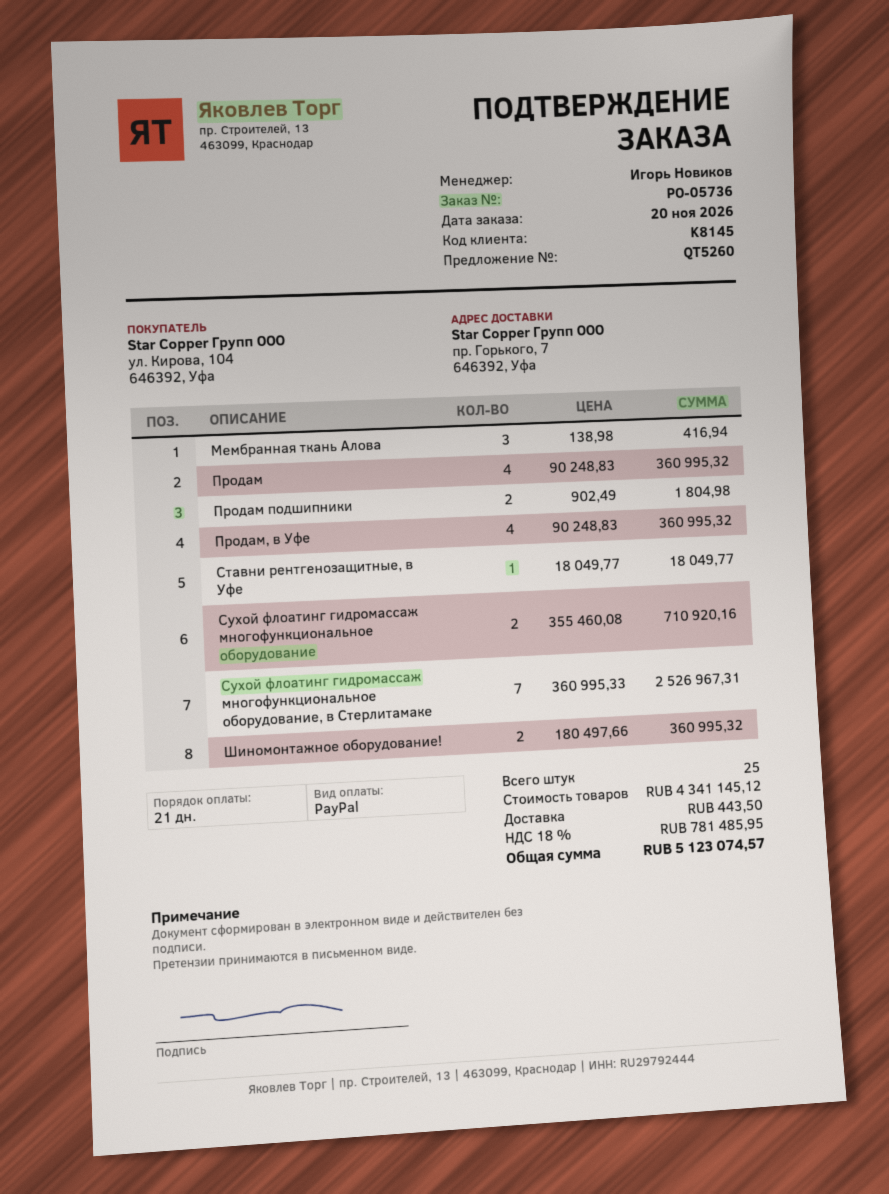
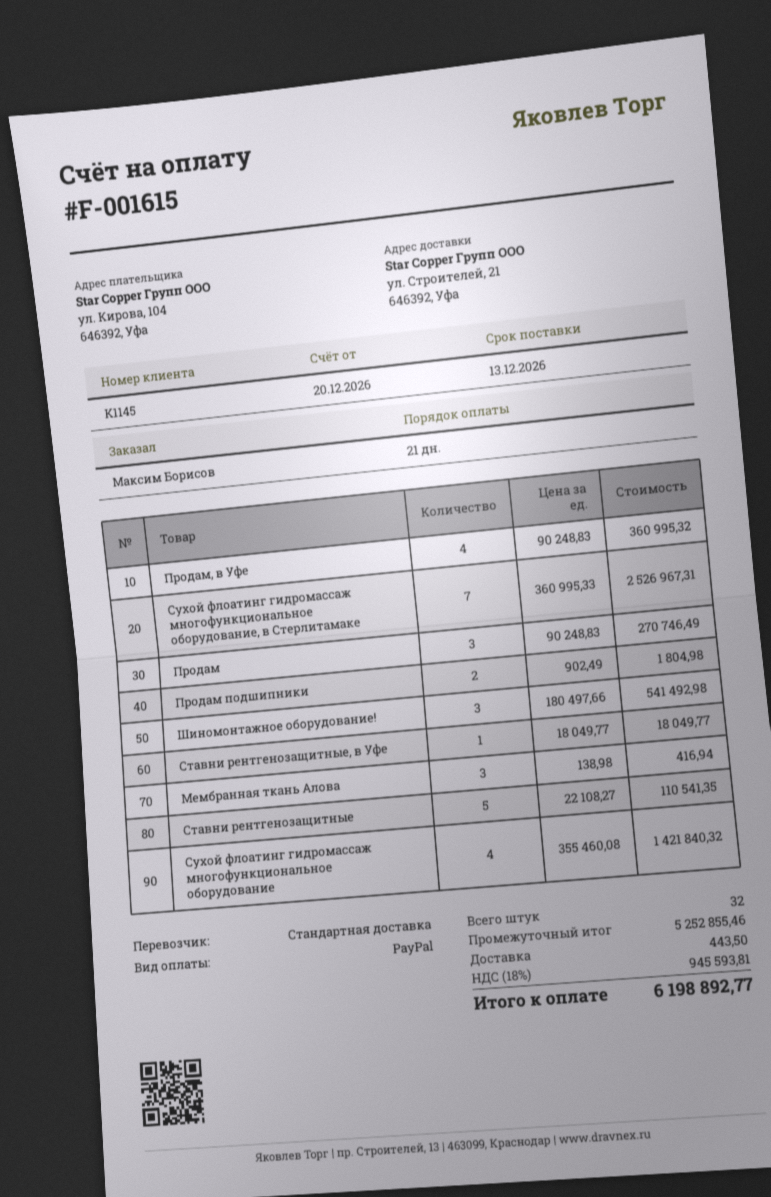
customer number: K8145 -> K1145
ship to: пр. Горького, 7, 646392, Уфа -> ул. Строителей, 21, 646392, Уфа
Продам: 4 x 90248.83 = 360995.32 -> 3 x 90248.83 = 270746.49
Сухой флоатинг гидромассаж многофункциональное оборудование: 2 x 355460.08 = 710920.16 -> 4 x 355460.08 = 1421840.32
Шиномонтажное оборудование!: 2 x 180497.66 = 360995.32 -> 3 x 180497.66 = 541492.98
Ставни рентгенозащитные: none -> 5 x 22108.27 = 110541.35
total quantity: 25 -> 32
subtotal: 4341145.12 -> 5252855.46
tax: 18% = 781485.95 -> 18% = 945593.81
total: 5123074.57 -> 6198892.77

